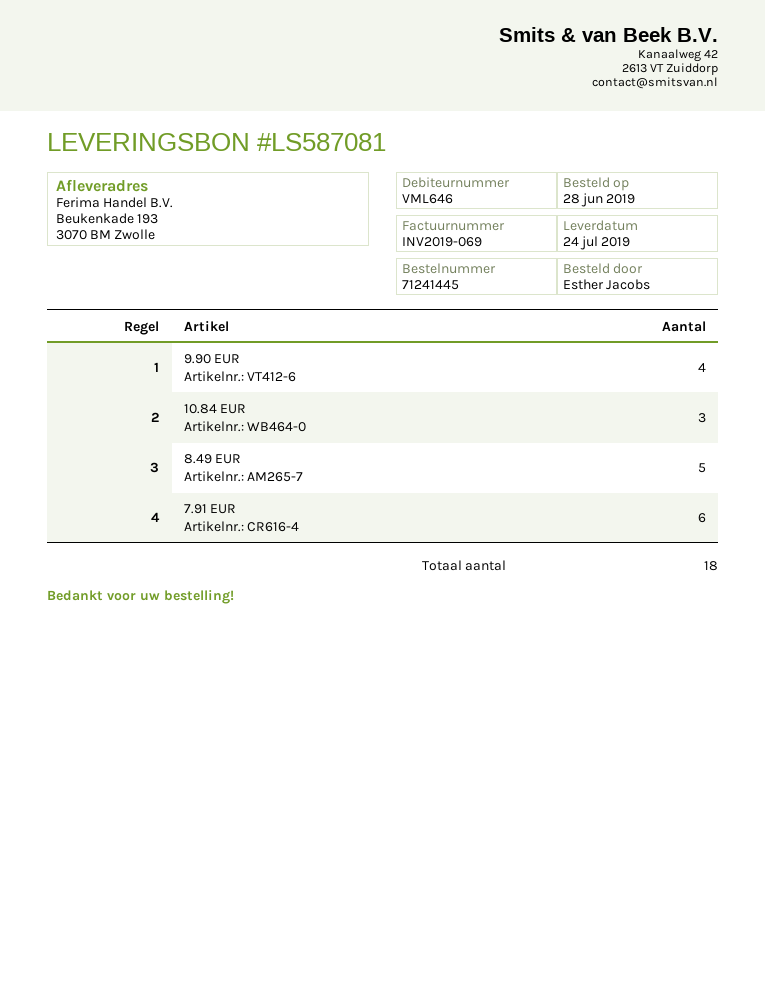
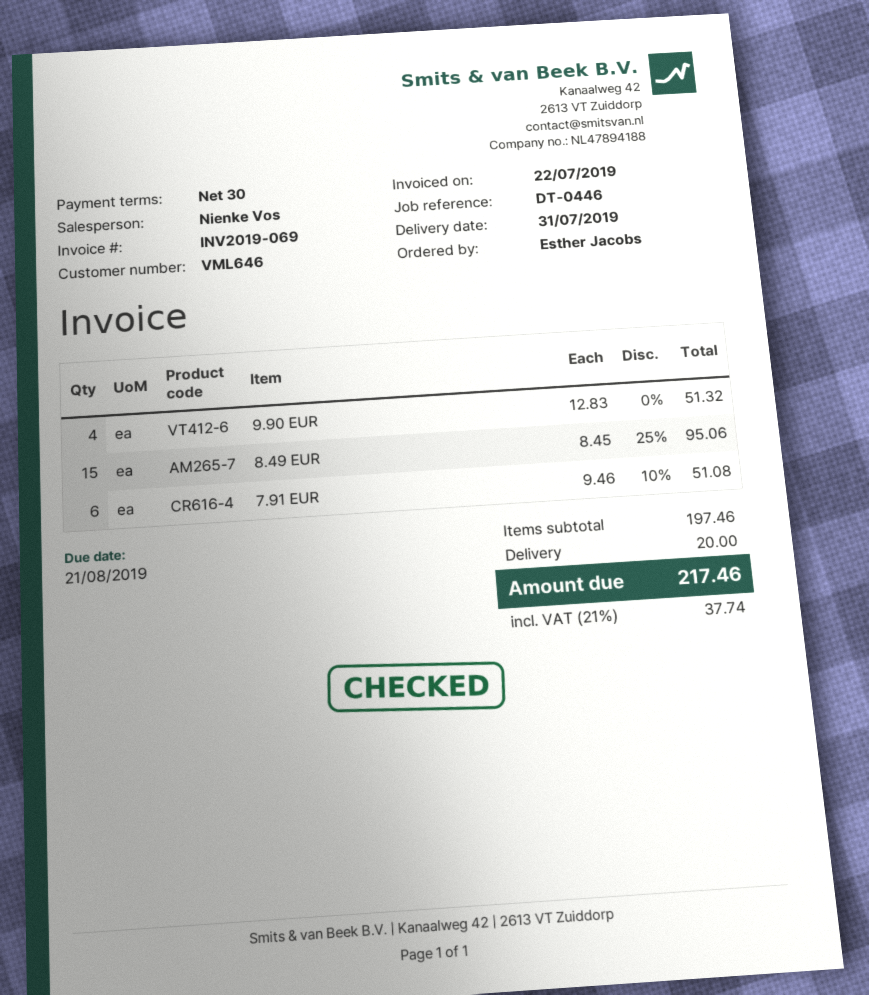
delivery date: 2019-07-24 -> 2019-07-31
10.84 EUR: 3 -> none
8.49 EUR: 5 -> 15

